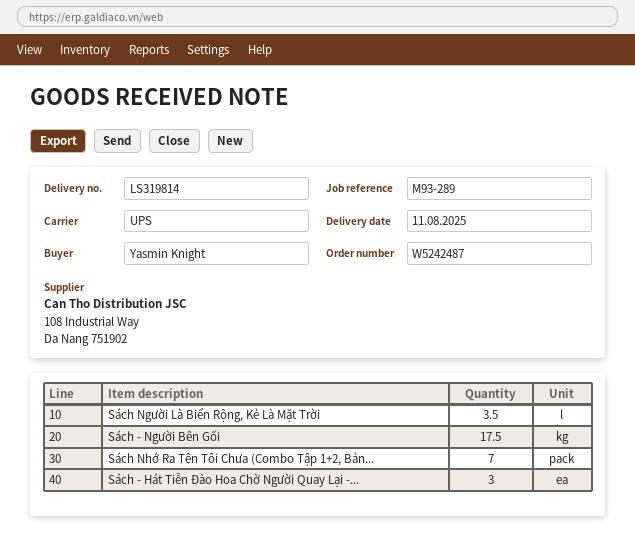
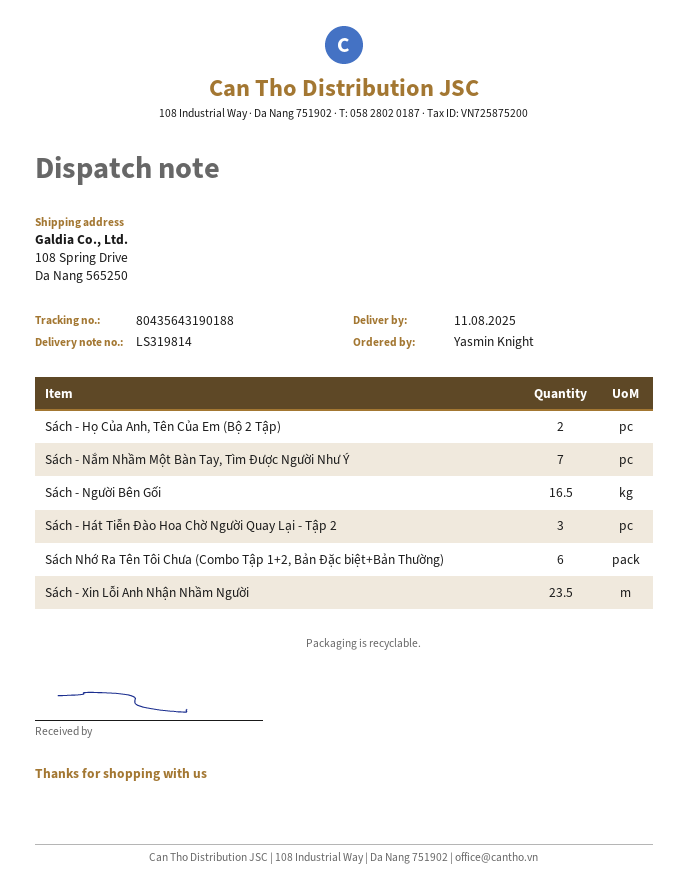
Sách Người Là Biển Rộng, Kẻ Là Mặt Trời: 3.5 -> none
Sách - Người Bên Gối: 17.5 -> 16.5
Sách Nhớ Ra Tên Tôi Chưa (Combo Tập 1+2, Bản...: 7 -> 6
Sách - Họ Của Anh, Tên Của Em (Bộ 2 Tập): none -> 2
Sách - Nắm Nhầm Một Bàn Tay, Tìm Được Người Như Ý: none -> 7
Sách - Xin Lỗi Anh Nhận Nhầm Người: none -> 23.5

